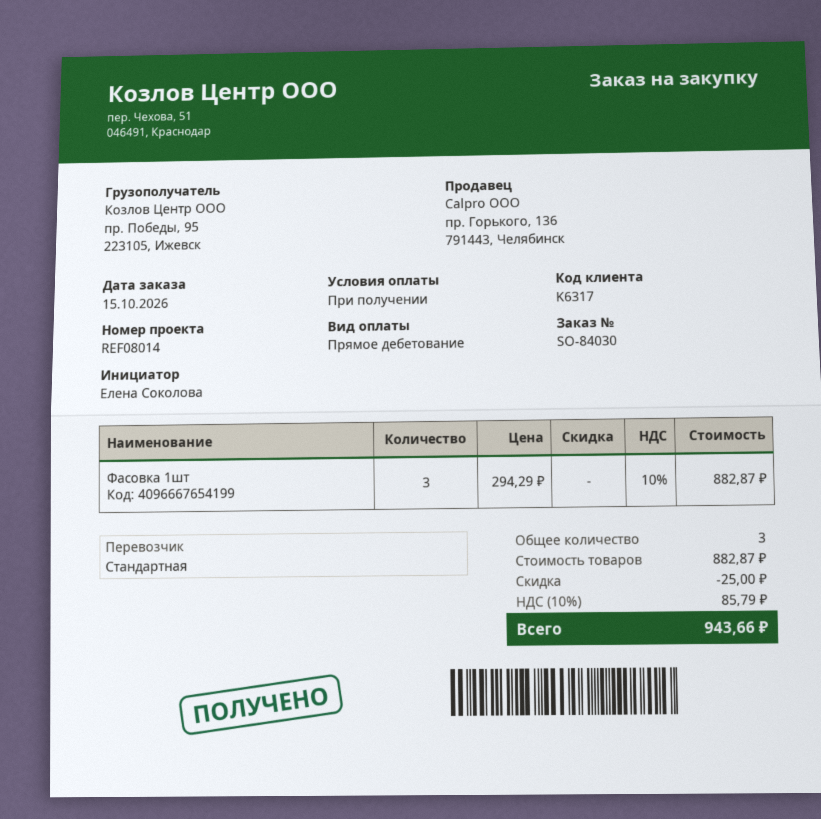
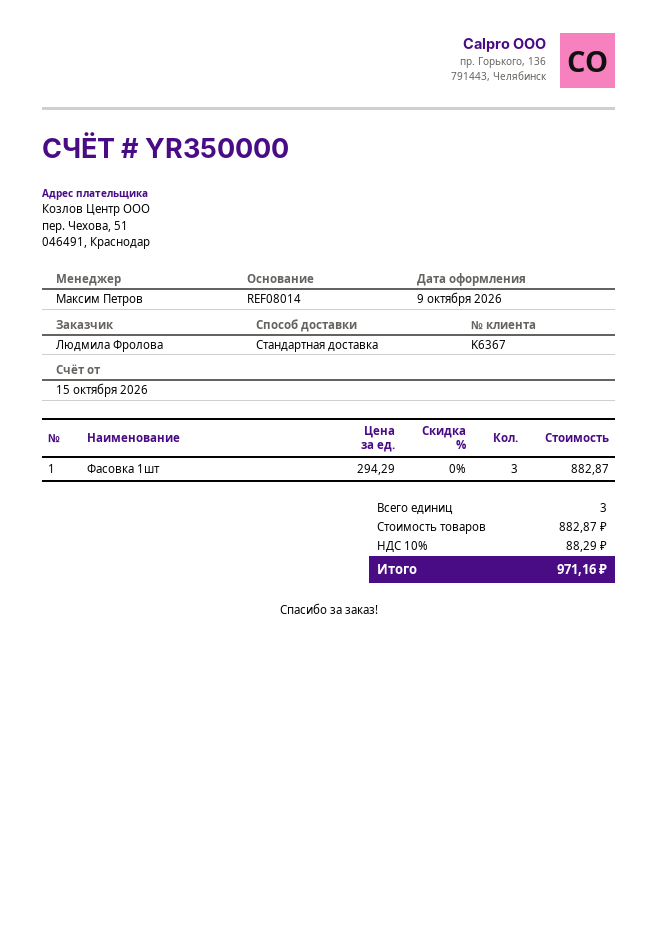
order date: 2026-10-15 -> 2026-10-09
customer number: K6317 -> K6367
ordered by: Елена Соколова -> Людмила Фролова
discount: 25.00 -> none
tax: 10% = 85.79 -> 10% = 88.29
total: 943.66 -> 971.16

